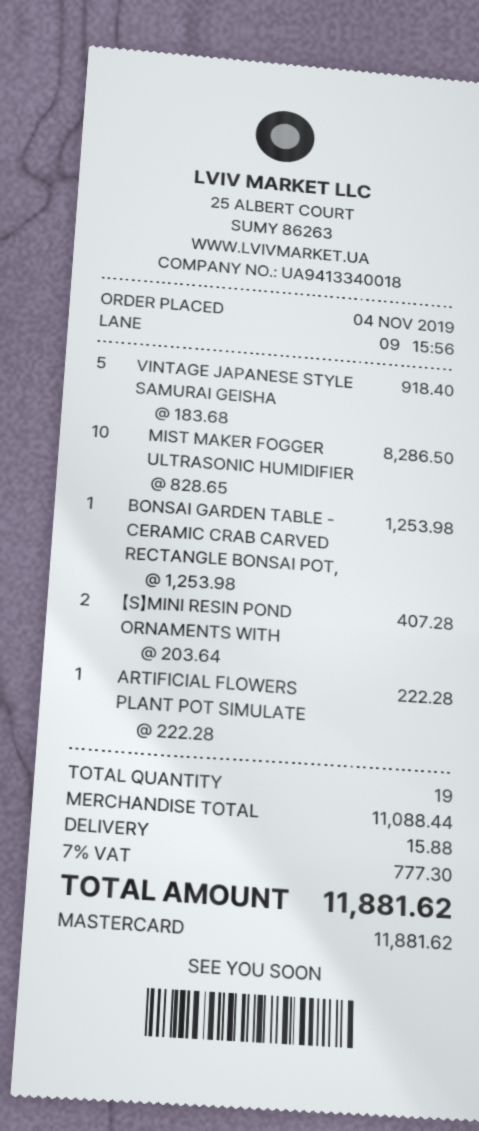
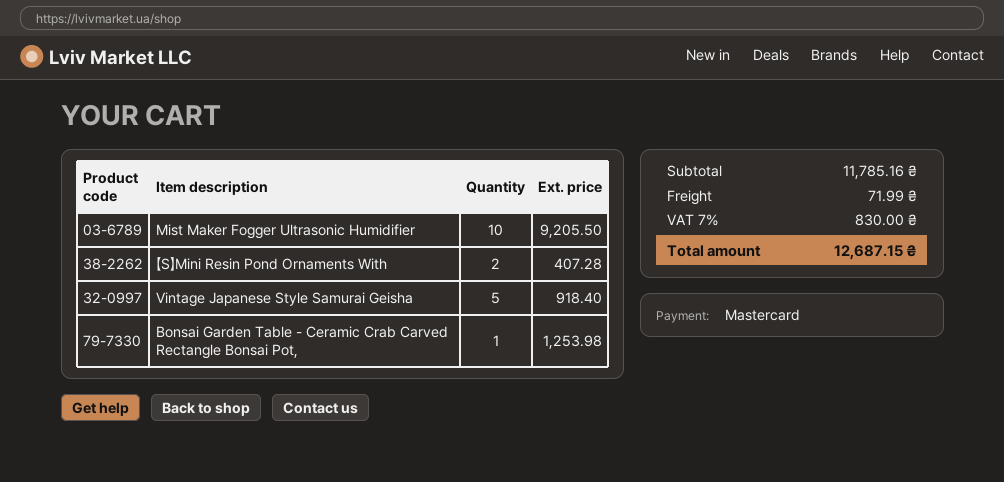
MIST MAKER FOGGER ULTRASONIC HUMIDIFIER: 10 for 8286.50 -> 10 for 9205.50
ARTIFICIAL FLOWERS PLANT POT SIMULATE: 1 for 222.28 -> none
subtotal: 11088.44 -> 11785.16
shipping: 15.88 -> 71.99
tax: 7% = 777.30 -> 7% = 830.00
total: 11881.62 -> 12687.15

